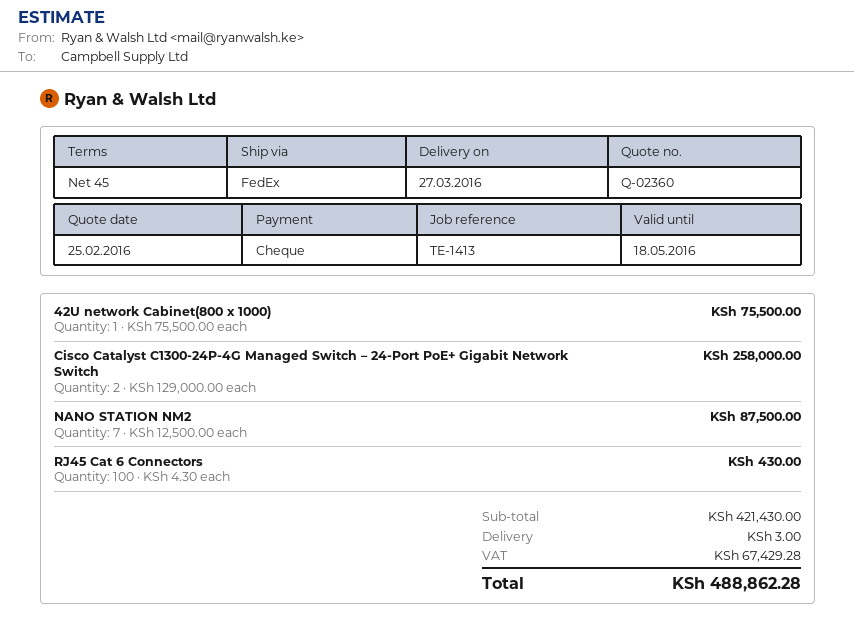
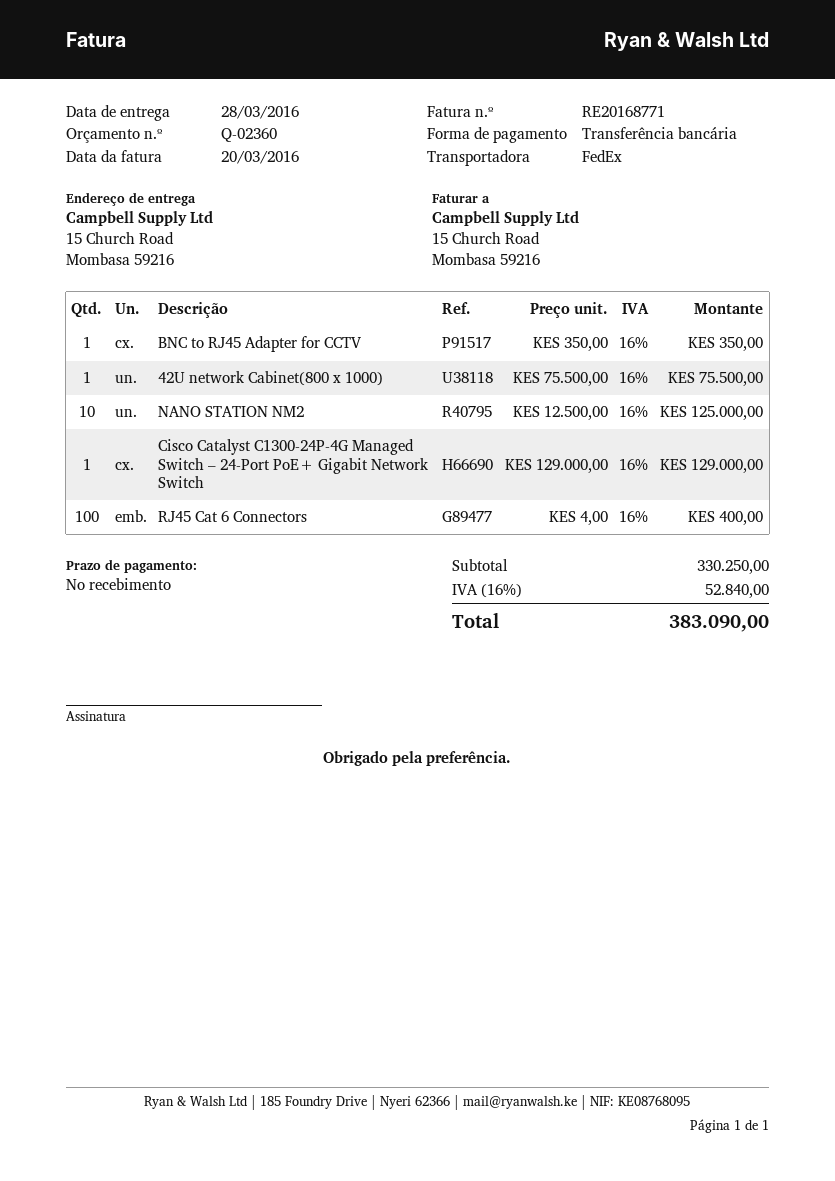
delivery date: 2016-03-27 -> 2016-03-28
payment terms: 45 days -> on receipt
payment method: cheque -> bank transfer
Cisco Catalyst C1300-24P-4G Managed Switch – 24-Port PoE+ Gigabit Network Switch: 2 x 129000.00 = 258000.00 -> 1 x 129000.00 = 129000.00
NANO STATION NM2: 7 x 12500.00 = 87500.00 -> 10 x 12500.00 = 125000.00
RJ45 Cat 6 Connectors: 100 x 4.30 = 430.00 -> 100 x 4.00 = 400.00
BNC to RJ45 Adapter for CCTV: none -> 1 x 350.00 = 350.00
subtotal: 421430.00 -> 330250.00
shipping: 3.00 -> none
tax: 67429.28 -> 52840.00
total: 488862.28 -> 383090.00

